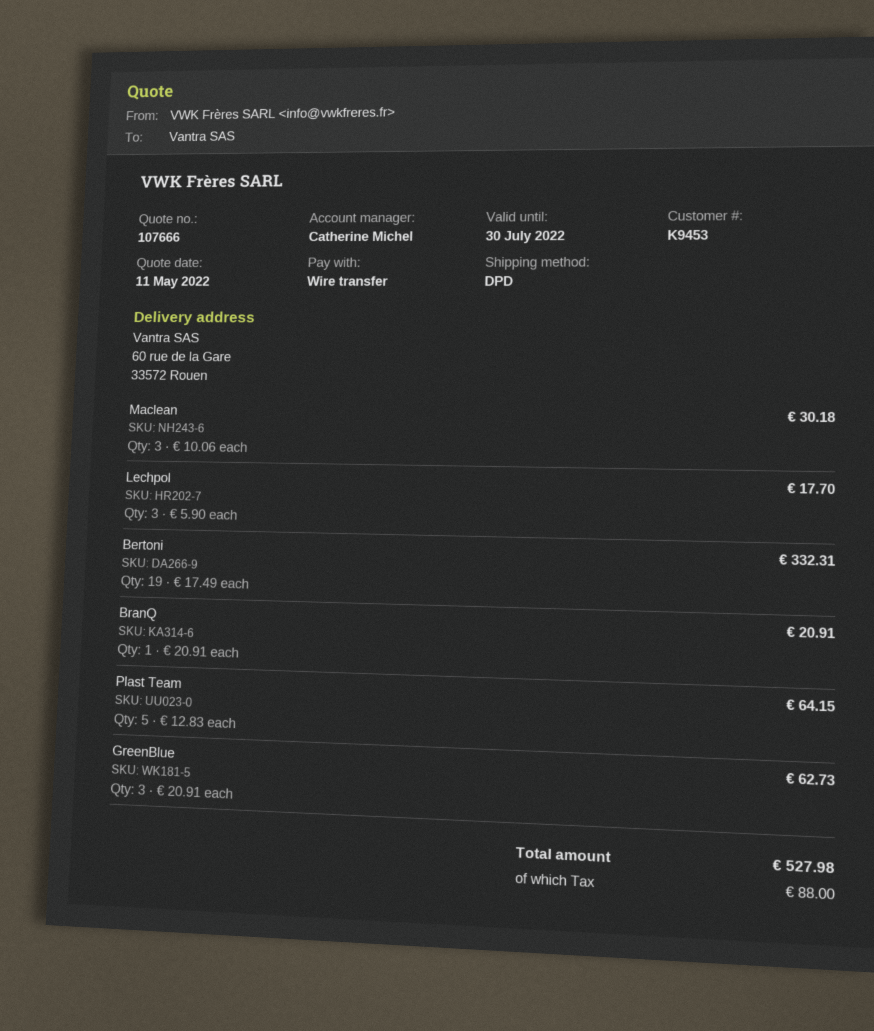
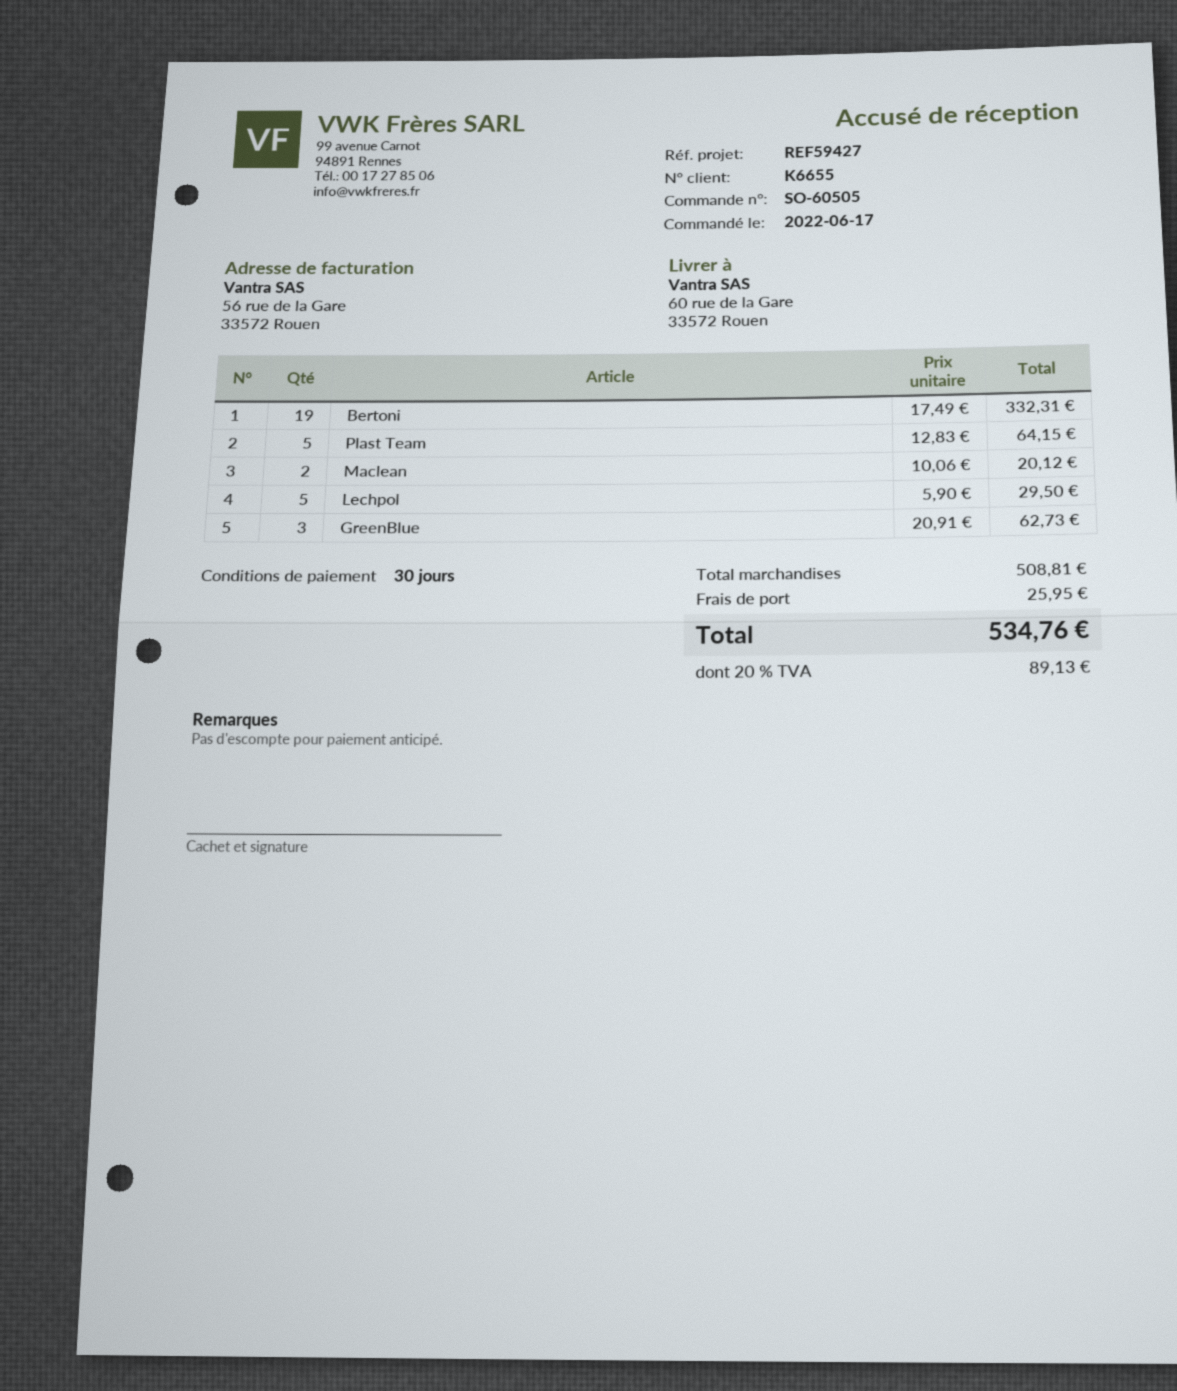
customer number: K9453 -> K6655
Maclean: 3 x 10.06 = 30.18 -> 2 x 10.06 = 20.12
Lechpol: 3 x 5.90 = 17.70 -> 5 x 5.90 = 29.50
BranQ: 1 x 20.91 = 20.91 -> none
shipping: none -> 25.95
tax: 88.00 -> 89.13
total: 527.98 -> 534.76

